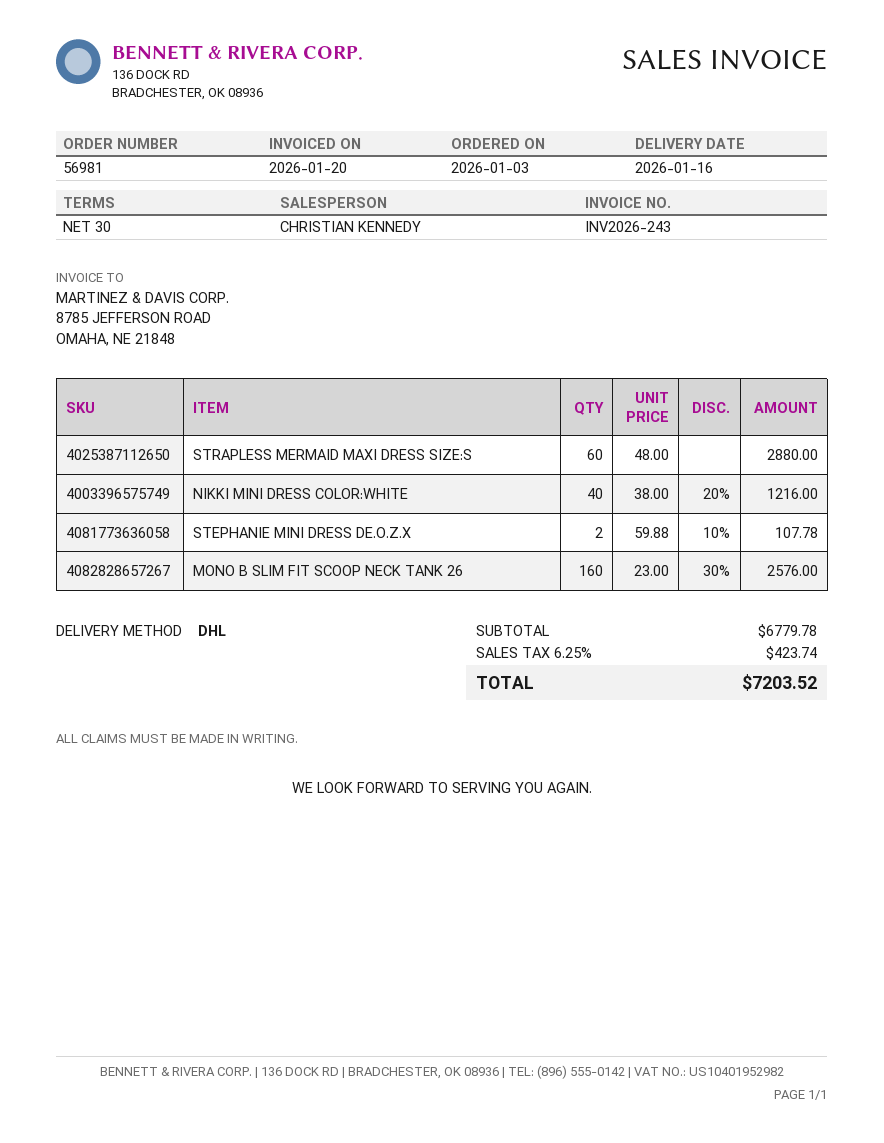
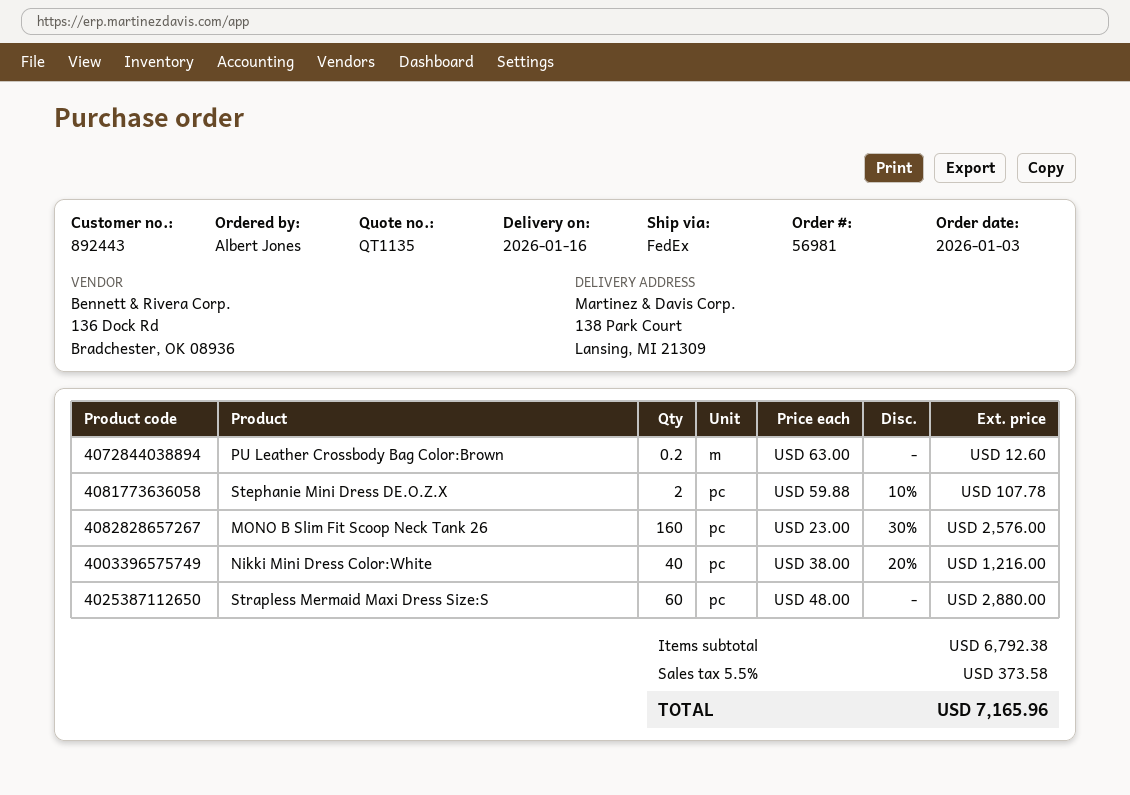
shipping method: DHL -> FedEx
PU Leather Crossbody Bag Color:Brown: none -> 0.2 x 63.00 = 12.60
subtotal: 6779.78 -> 6792.38
tax: 6.25% = 423.74 -> 5.5% = 373.58
total: 7203.52 -> 7165.96

